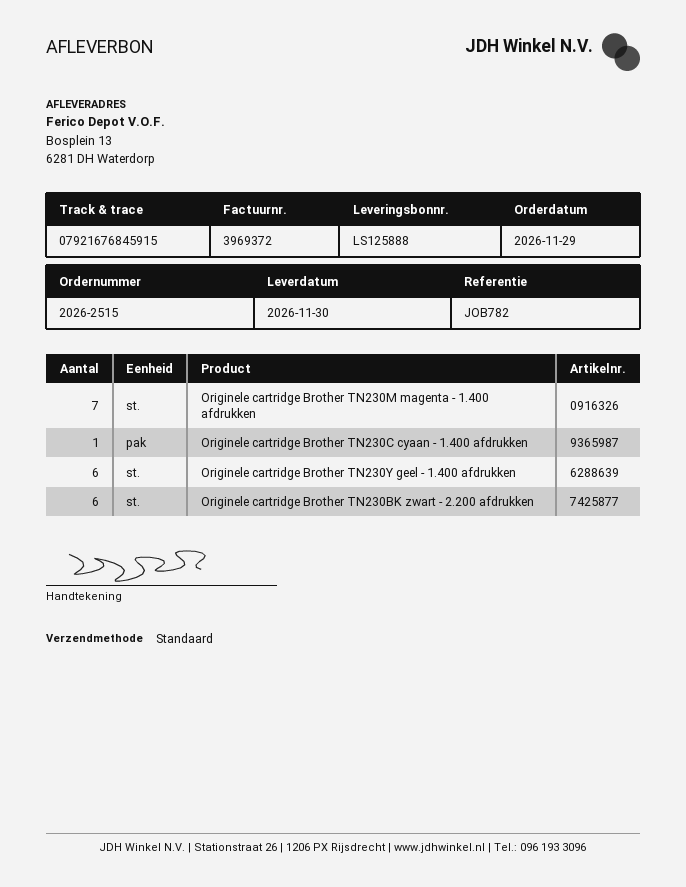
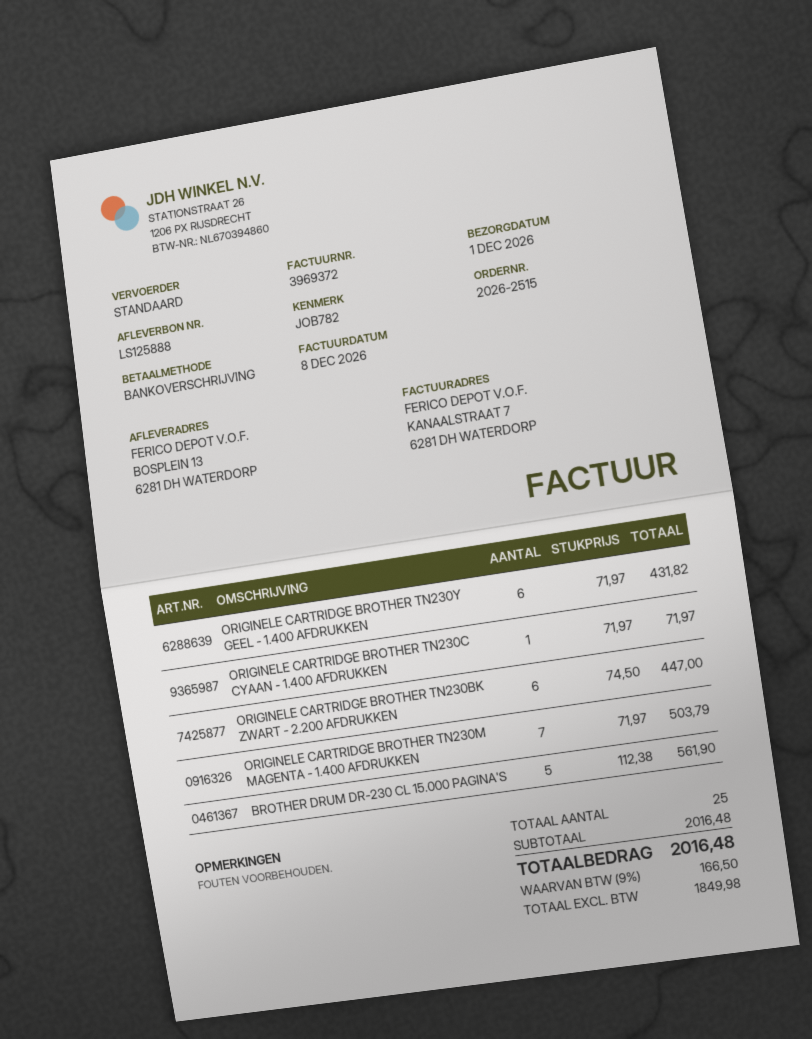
delivery date: 2026-11-30 -> 2026-12-01
BROTHER DRUM DR-230 CL 15.000 PAGINA'S: none -> 5

